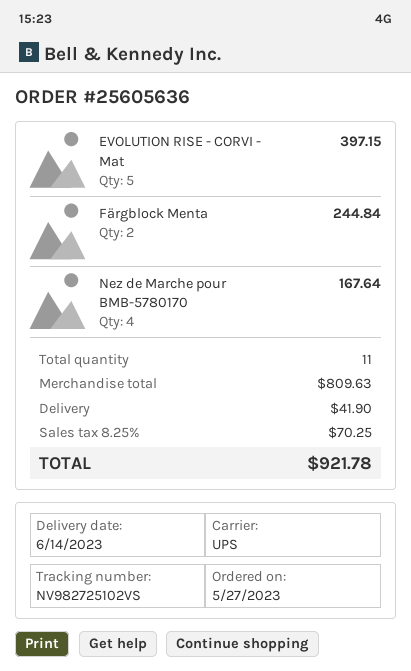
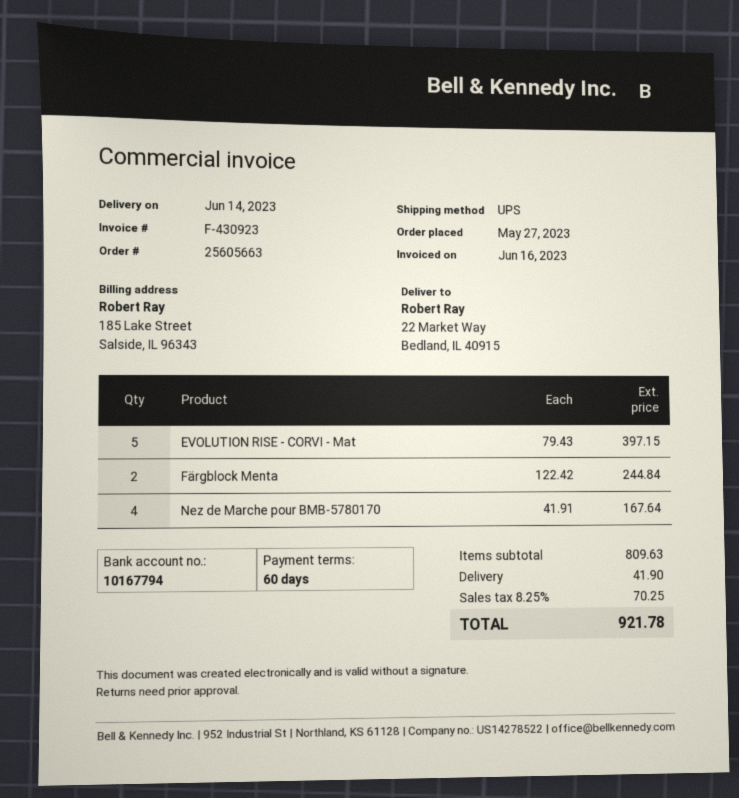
order number: 25605636 -> 25605663

